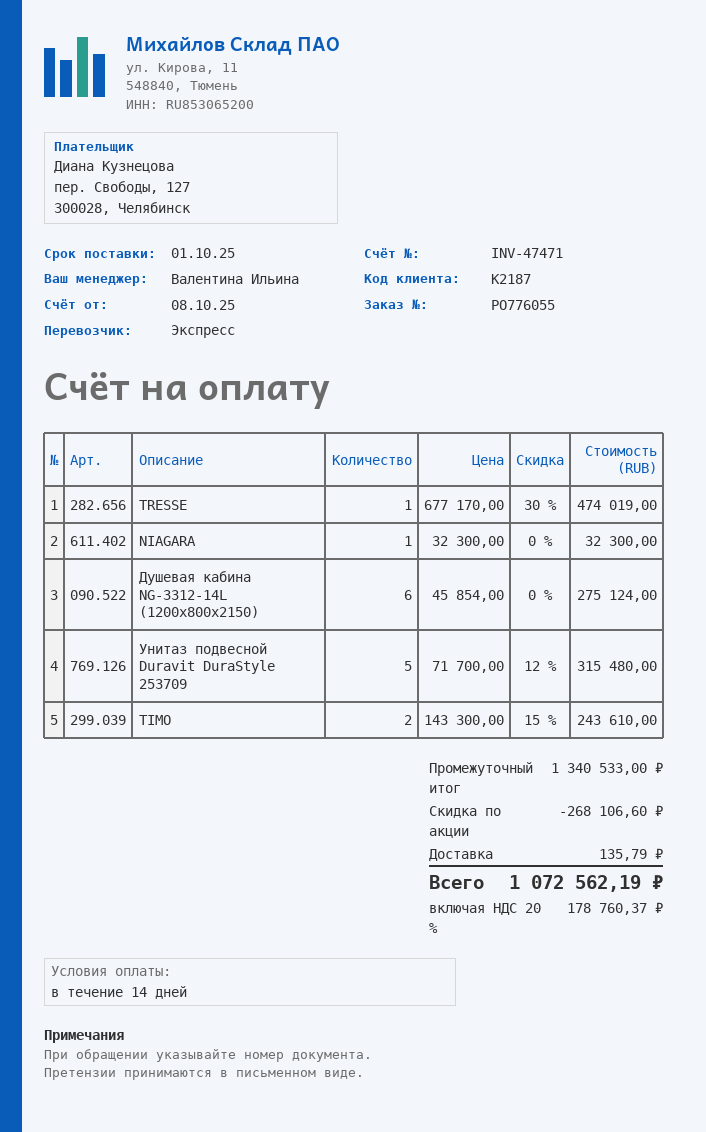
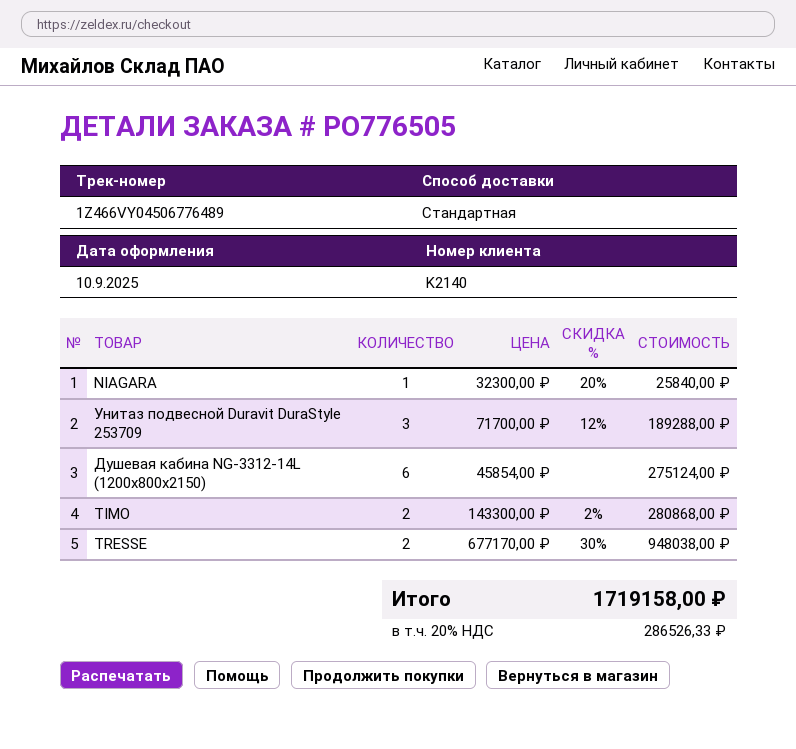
order number: PO776055 -> PO776505
customer number: K2187 -> K2140
shipping method: express -> standard
TRESSE: 1 x 677170.00 - 30% = 474019.00 -> 2 x 677170.00 - 30% = 948038.00
NIAGARA: 1 x 32300.00 = 32300.00 -> 1 x 32300.00 - 20% = 25840.00
Унитаз подвесной Duravit DuraStyle 253709: 5 x 71700.00 - 12% = 315480.00 -> 3 x 71700.00 - 12% = 189288.00
TIMO: 2 x 143300.00 - 15% = 243610.00 -> 2 x 143300.00 - 2% = 280868.00
discount: 268106.60 -> none
shipping: 135.79 -> none
tax: 20% = 178760.37 -> 20% = 286526.33
total: 1072562.19 -> 1719158.00

